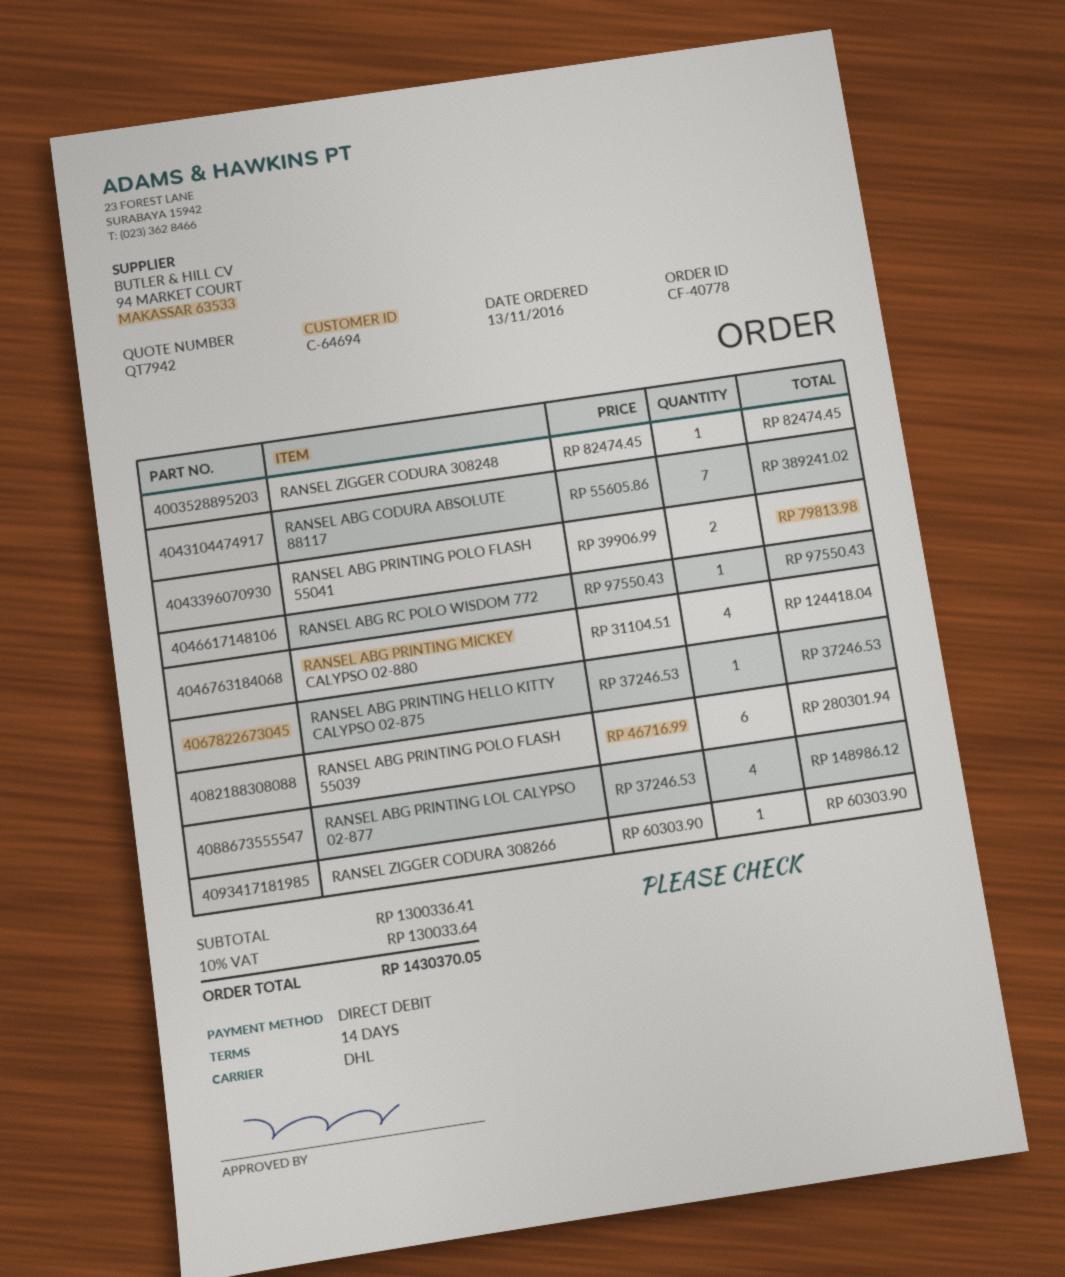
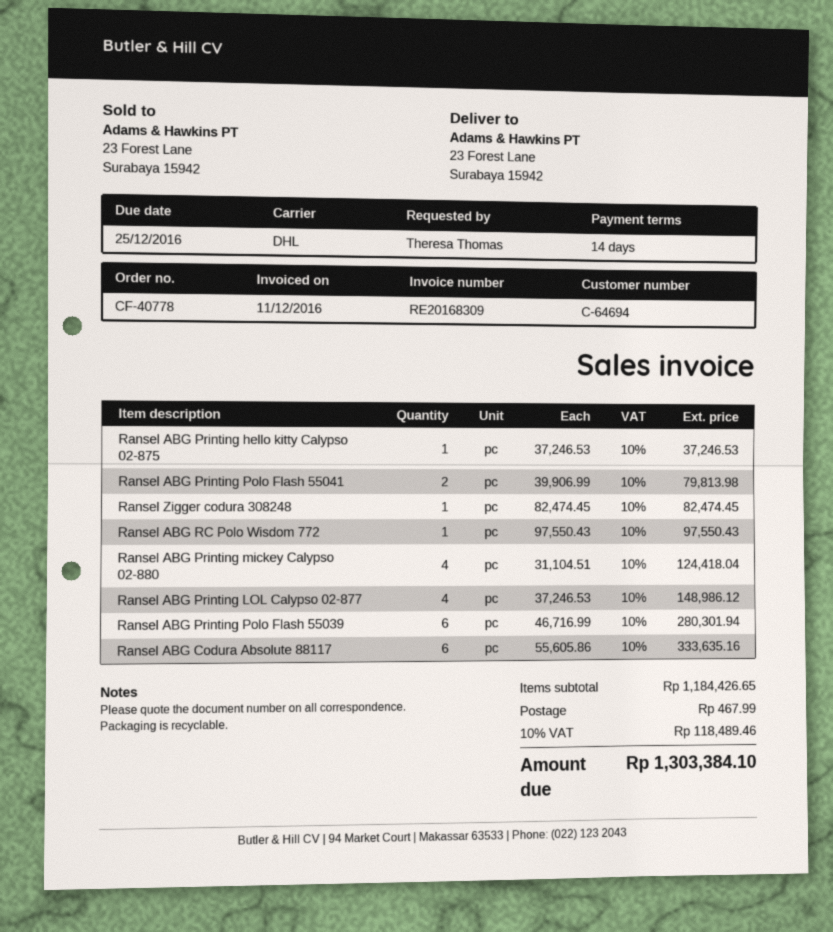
RANSEL ABG CODURA ABSOLUTE 88117: 7 x 55605.86 = 389241.02 -> 6 x 55605.86 = 333635.16
RANSEL ZIGGER CODURA 308266: 1 x 60303.90 = 60303.90 -> none
subtotal: 1300336.41 -> 1184426.65
shipping: none -> 467.99
tax: 10% = 130033.64 -> 10% = 118489.46
total: 1430370.05 -> 1303384.10

